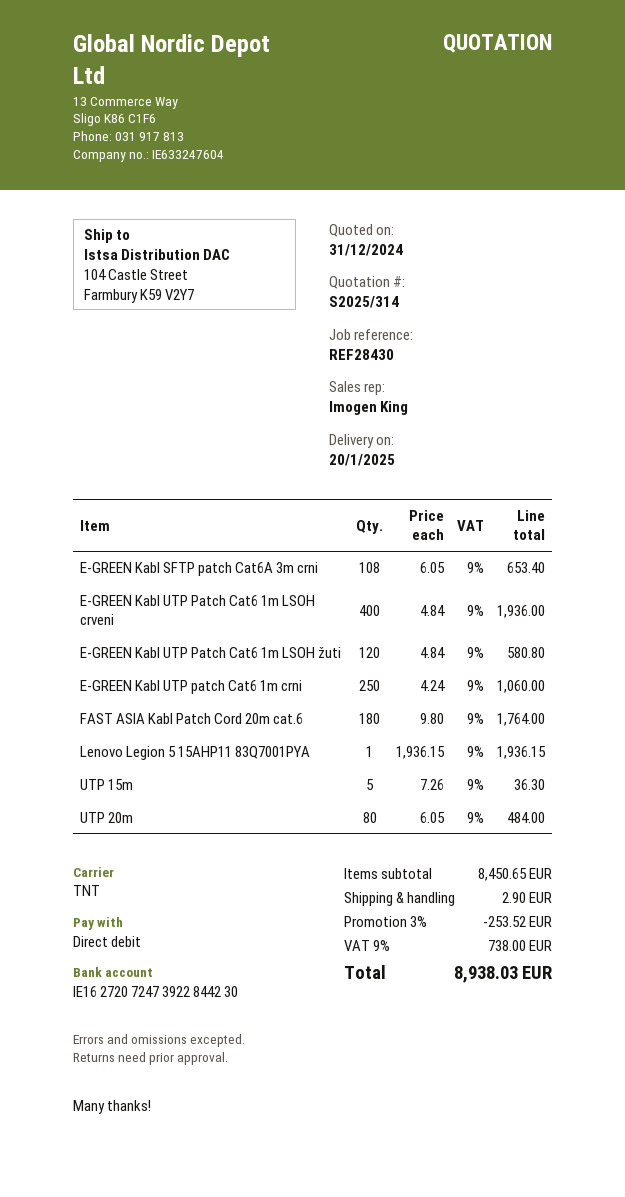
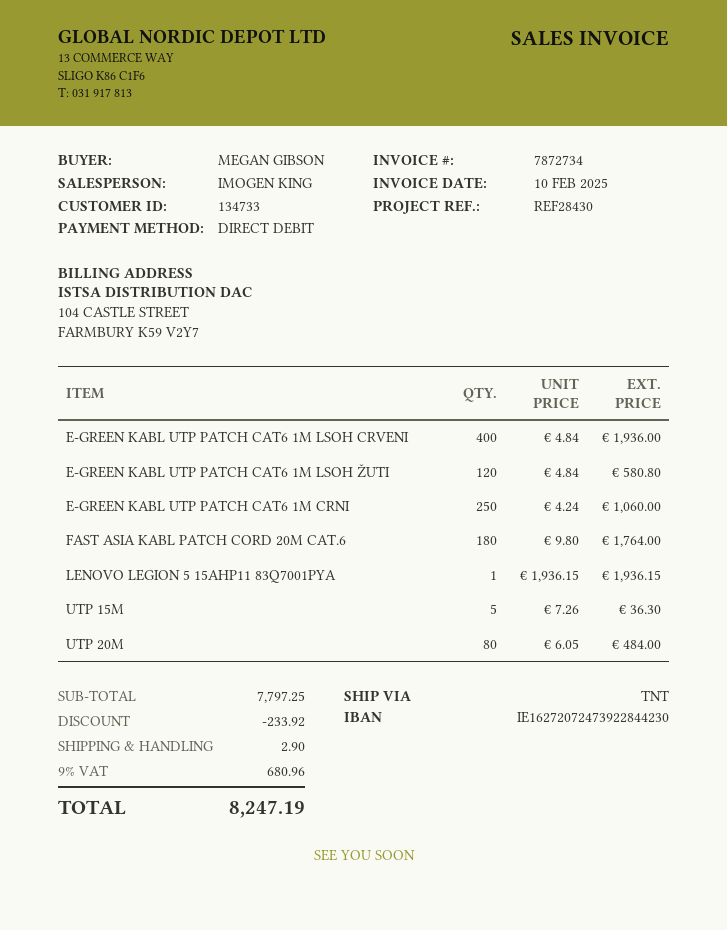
E-GREEN Kabl SFTP patch Cat6A 3m crni: 108 x 6.05 = 653.40 -> none
subtotal: 8450.65 -> 7797.25
discount: 253.52 -> 233.92
tax: 9% = 738.00 -> 9% = 680.96
total: 8938.03 -> 8247.19

